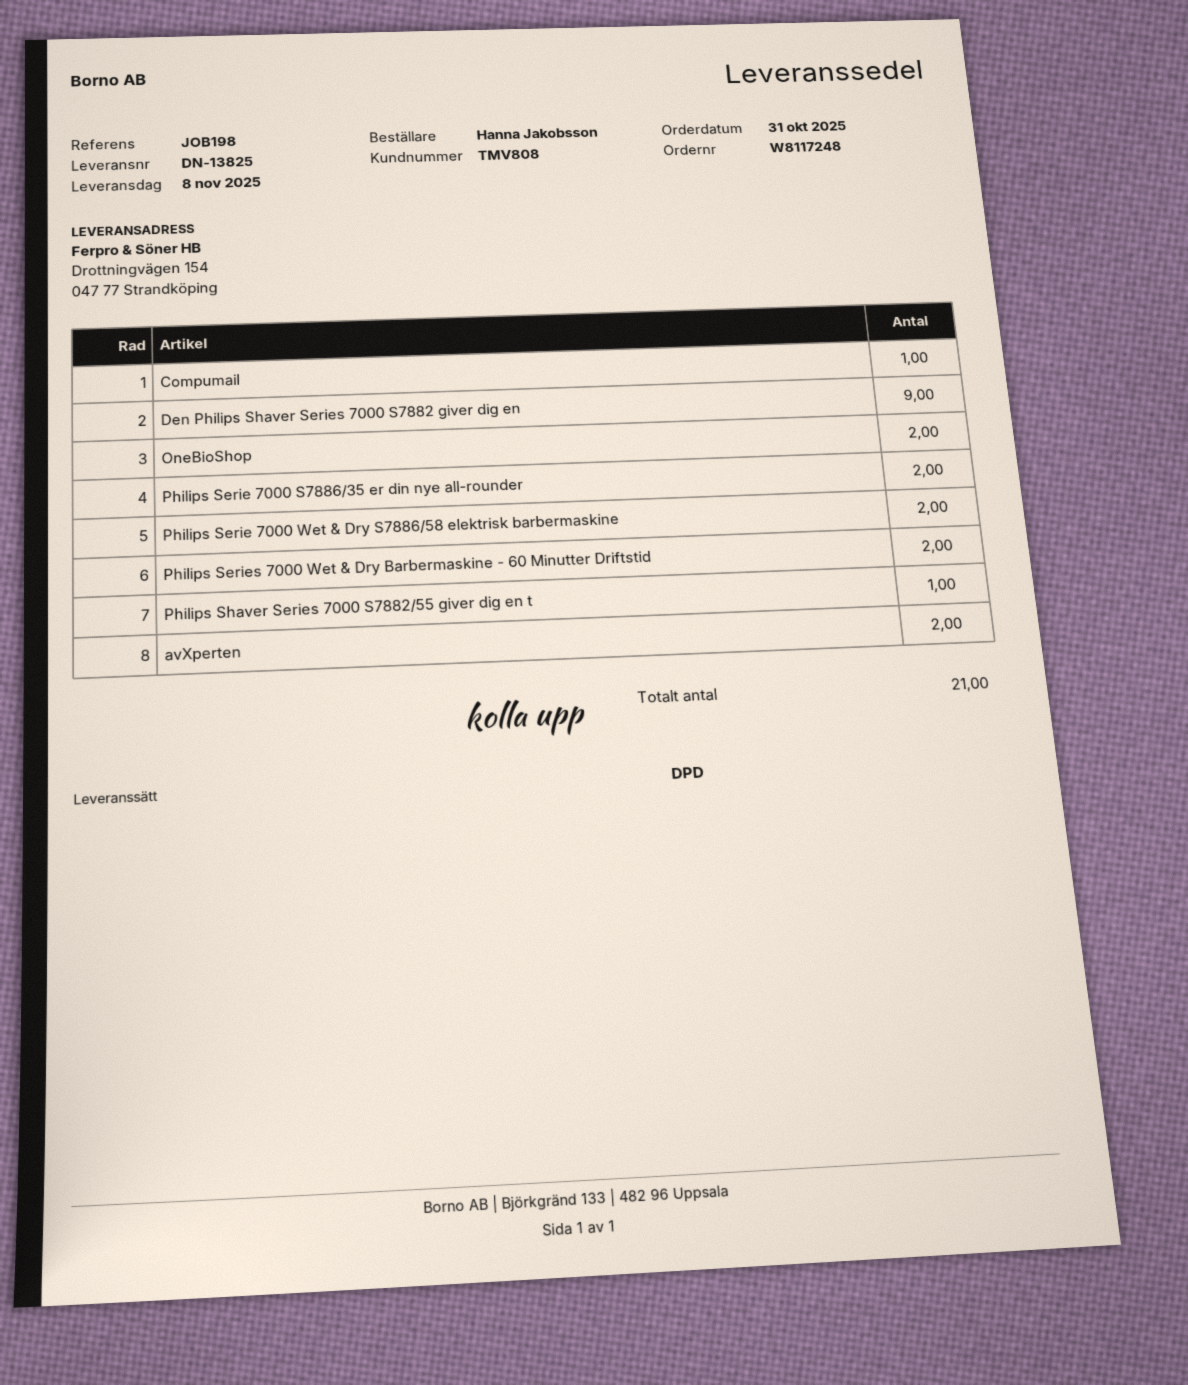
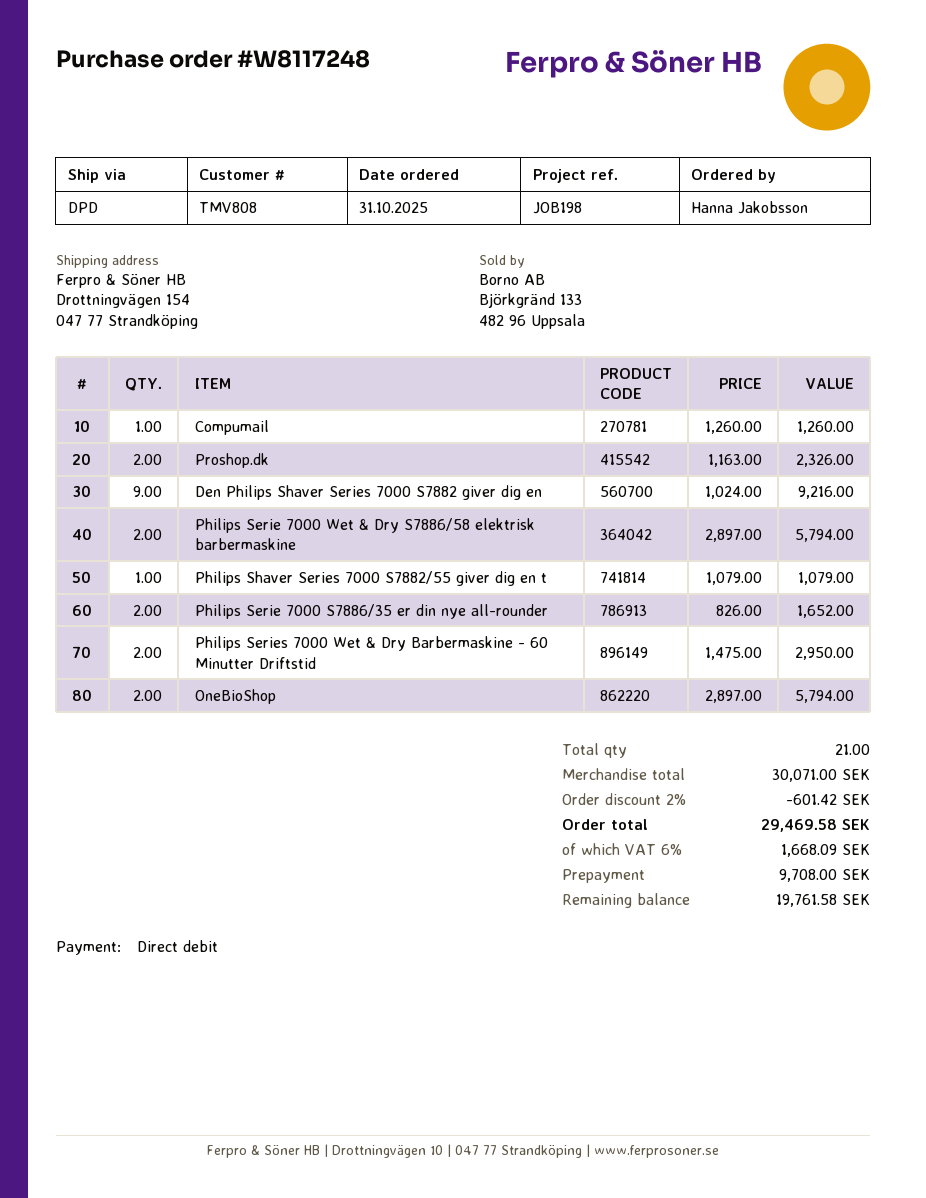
avXperten: 2 -> none
Proshop.dk: none -> 2

